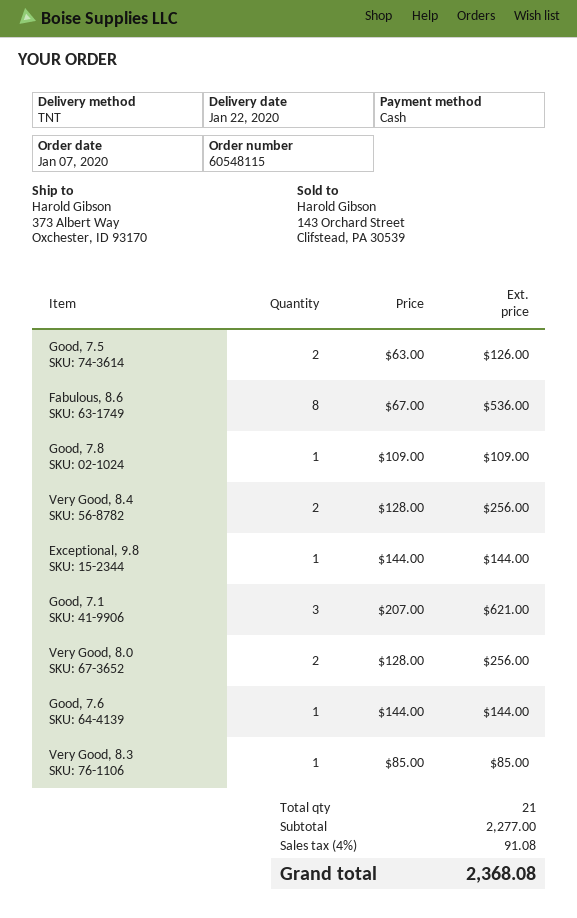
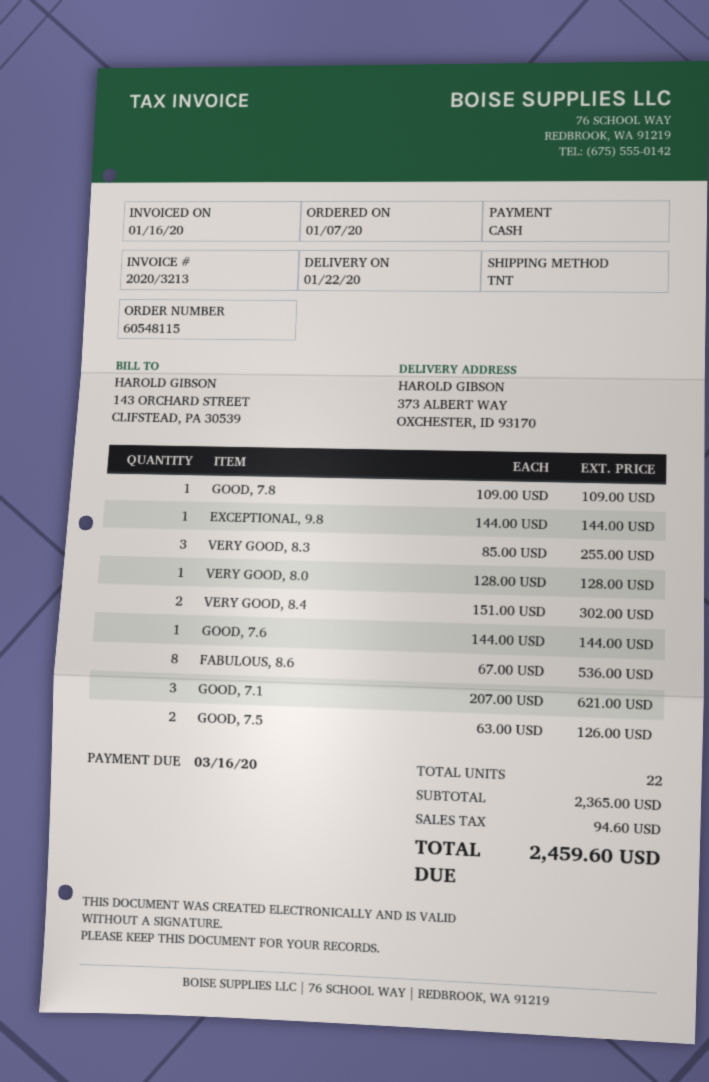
Very Good, 8.4: 2 x 128.00 = 256.00 -> 2 x 151.00 = 302.00
Very Good, 8.0: 2 x 128.00 = 256.00 -> 1 x 128.00 = 128.00
Very Good, 8.3: 1 x 85.00 = 85.00 -> 3 x 85.00 = 255.00
total quantity: 21 -> 22
subtotal: 2277.00 -> 2365.00
tax: 91.08 -> 94.60
total: 2368.08 -> 2459.60

